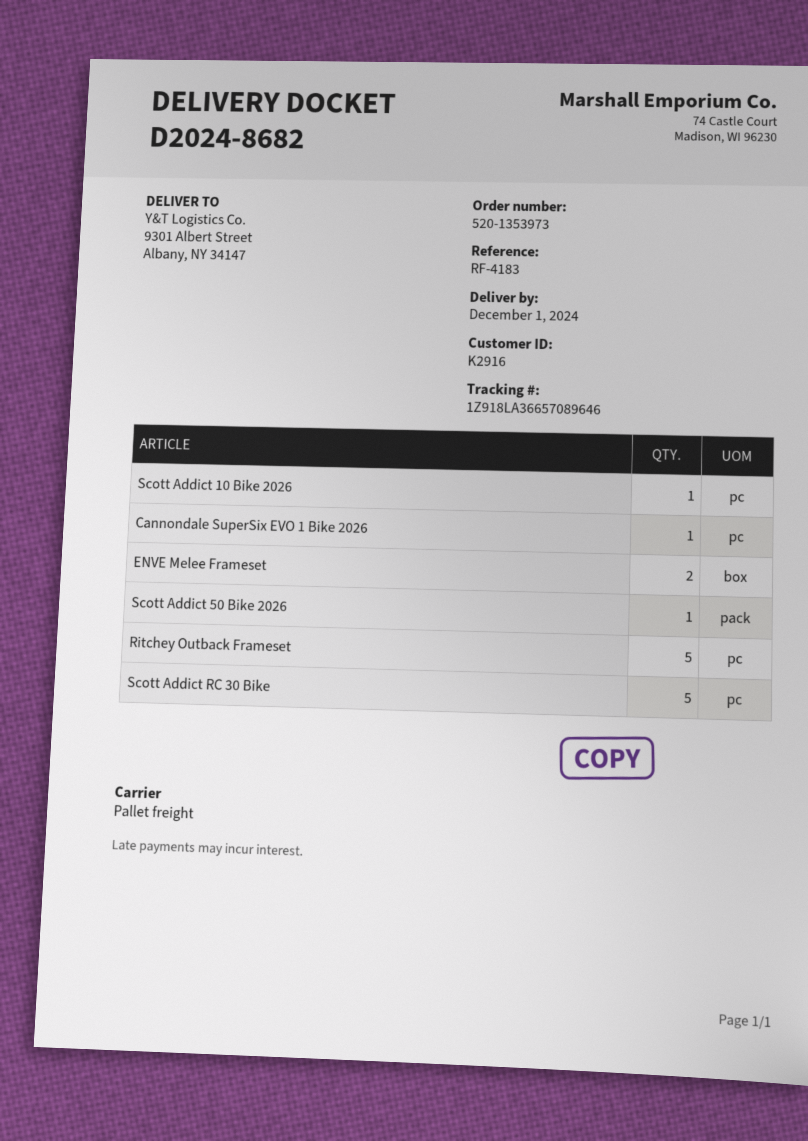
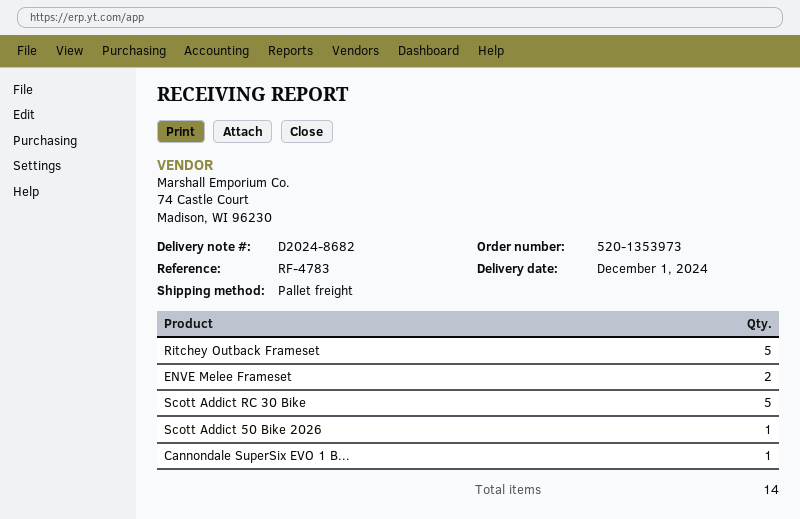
reference: RF-4183 -> RF-4783
Scott Addict 10 Bike 2026: 1 -> none

